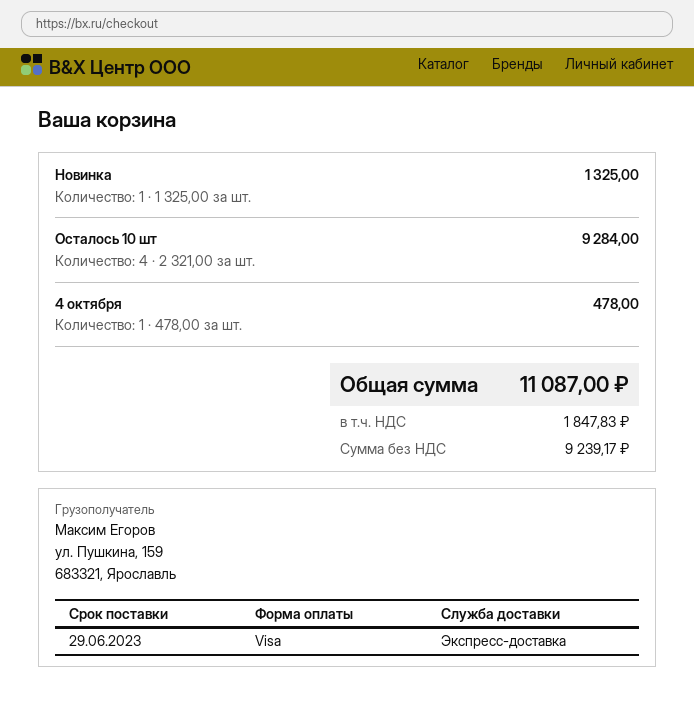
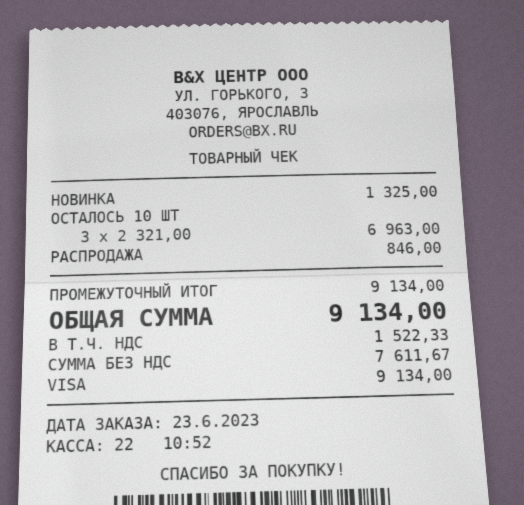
Осталось 10 шт: 4 x 2321.00 = 9284.00 -> 3 x 2321.00 = 6963.00
4 октября: 1 x 478.00 = 478.00 -> none
РАСПРОДАЖА: none -> 1 x 846.00 = 846.00
net: 9239.17 -> 7611.67
tax: 1847.83 -> 1522.33
total: 11087.00 -> 9134.00

